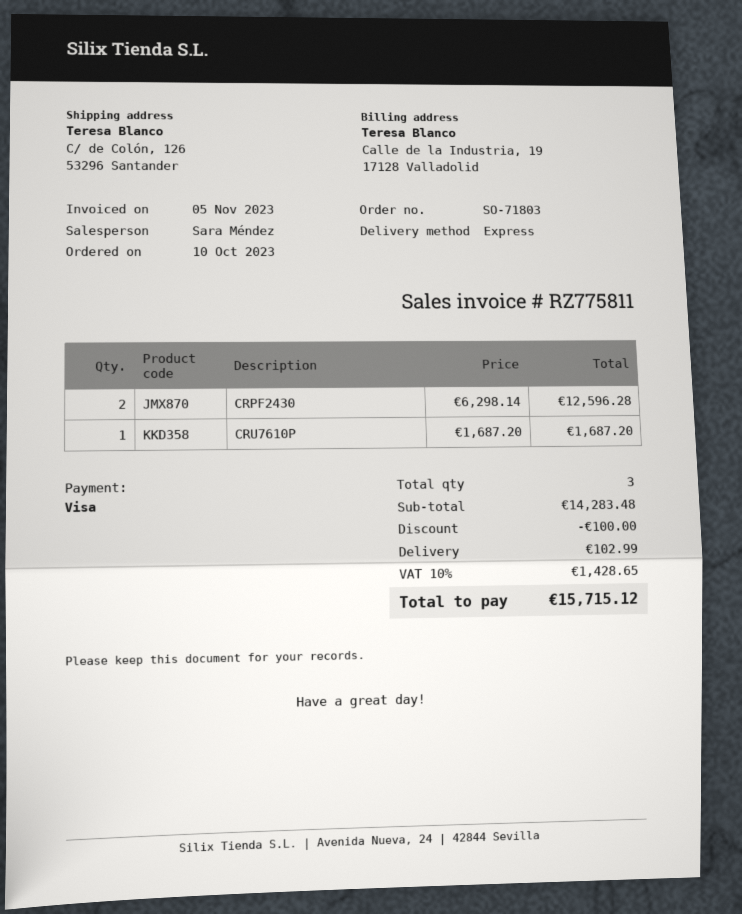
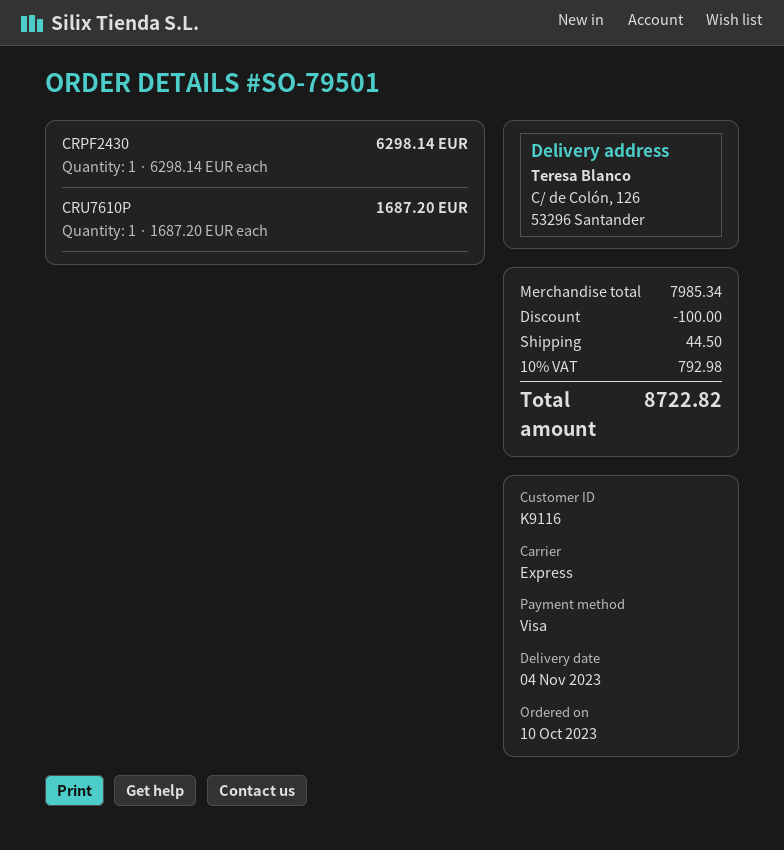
order number: SO-71803 -> SO-79501
CRPF2430: 2 x 6298.14 = 12596.28 -> 1 x 6298.14 = 6298.14
subtotal: 14283.48 -> 7985.34
shipping: 102.99 -> 44.50
tax: 10% = 1428.65 -> 10% = 792.98
total: 15715.12 -> 8722.82

